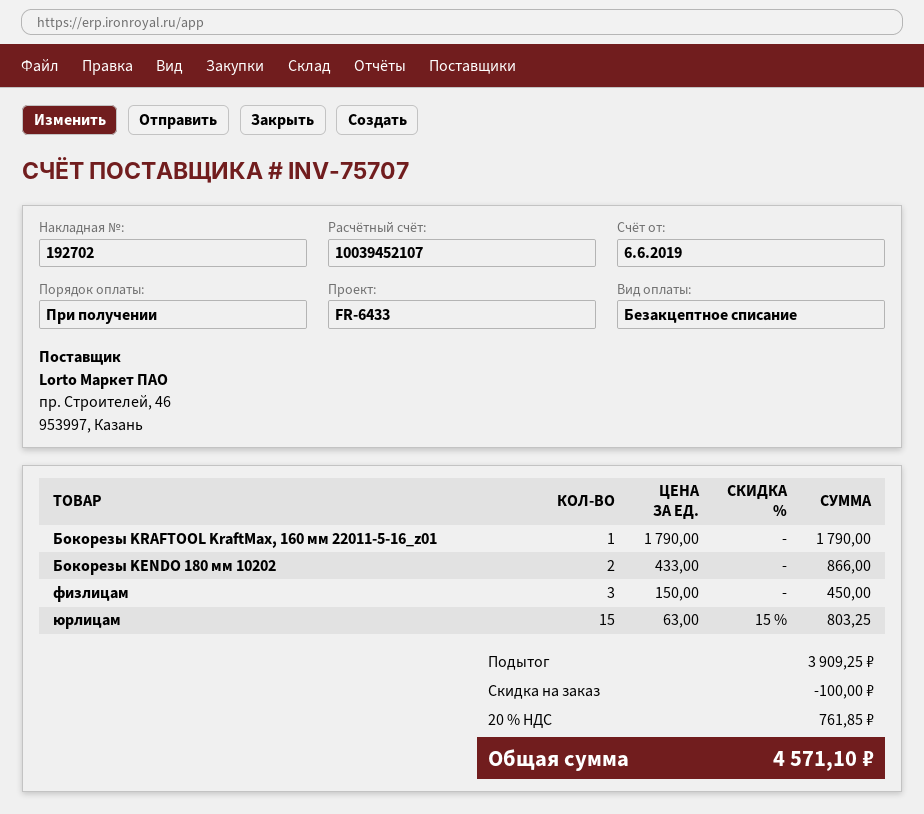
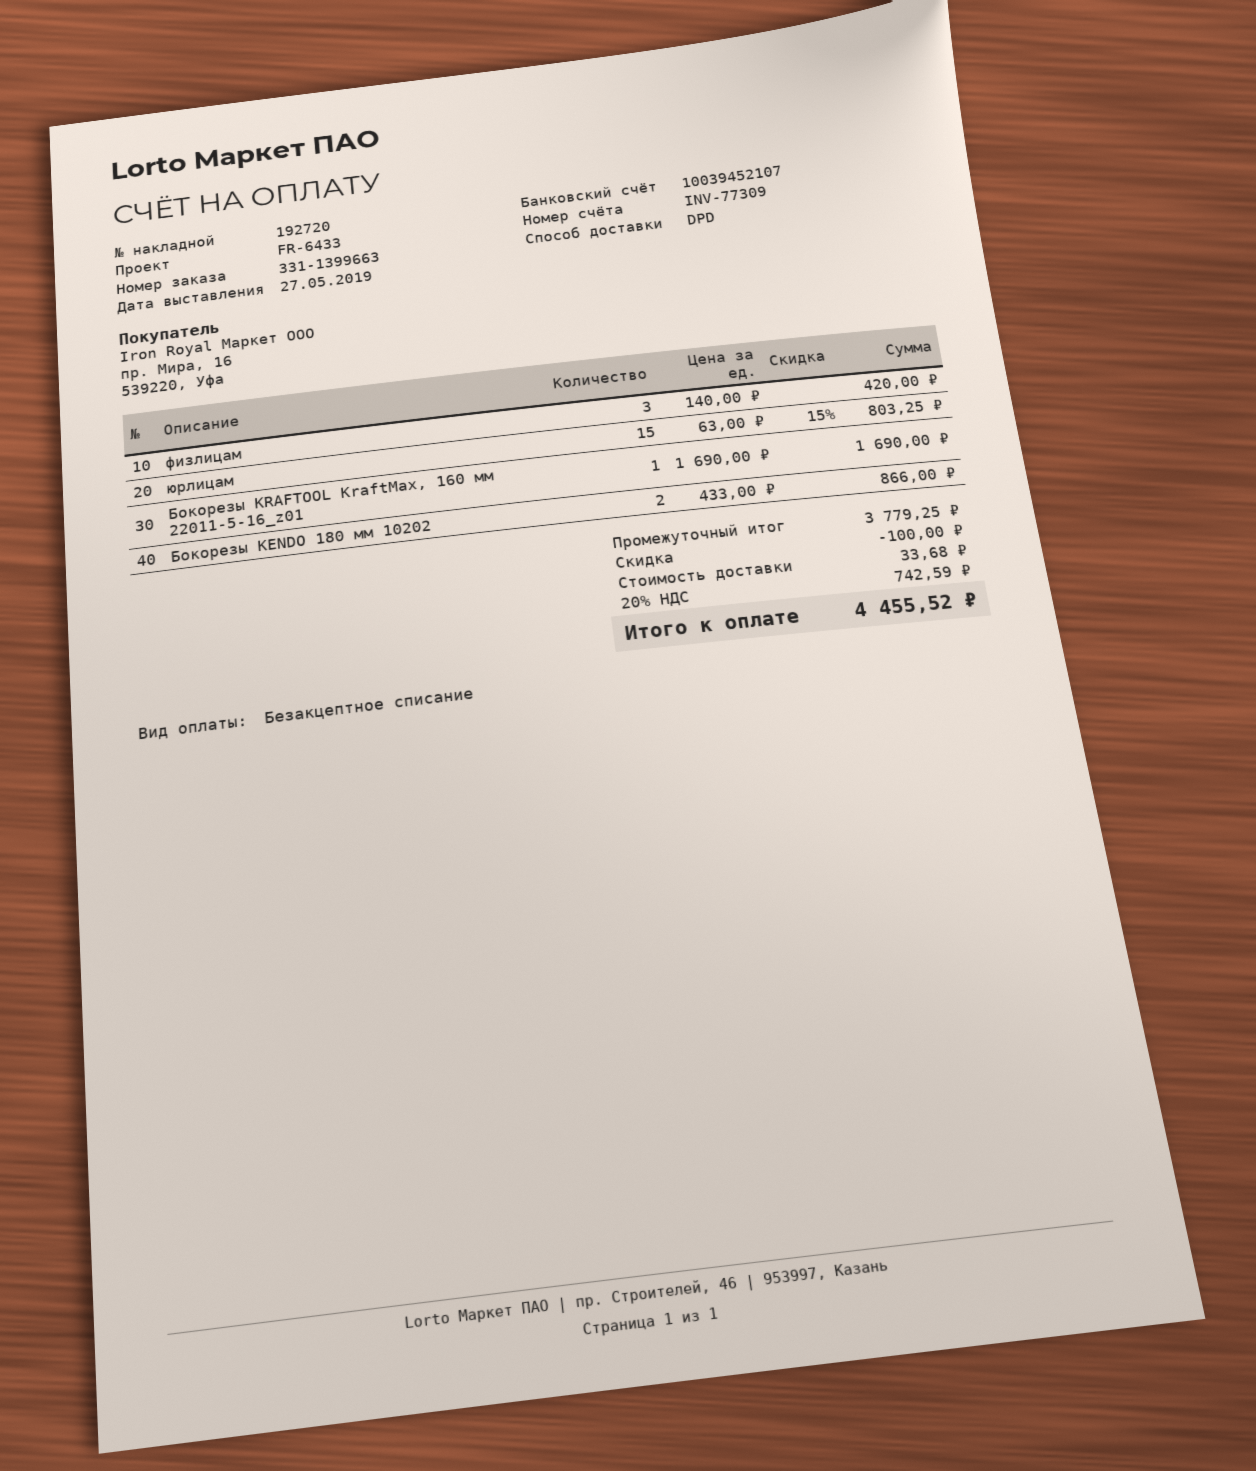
delivery note number: 192702 -> 192720
invoice number: INV-75707 -> INV-77309
invoice date: 2019-06-06 -> 2019-05-27
Бокорезы KRAFTOOL KraftMax, 160 мм 22011-5-16_z01: 1 x 1790.00 = 1790.00 -> 1 x 1690.00 = 1690.00
физлицам: 3 x 150.00 = 450.00 -> 3 x 140.00 = 420.00
subtotal: 3909.25 -> 3779.25
shipping: none -> 33.68
tax: 20% = 761.85 -> 20% = 742.59
total: 4571.10 -> 4455.52

